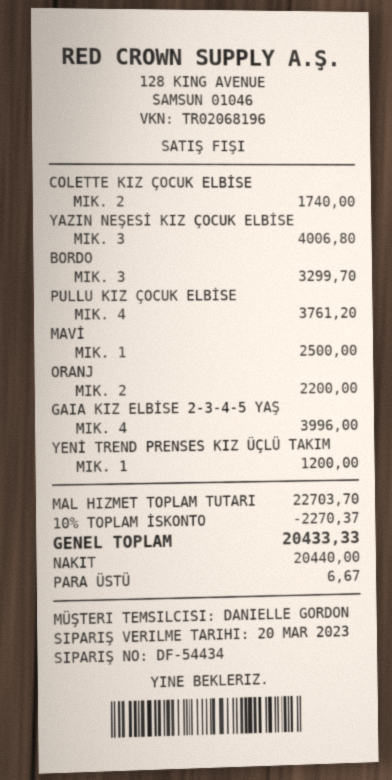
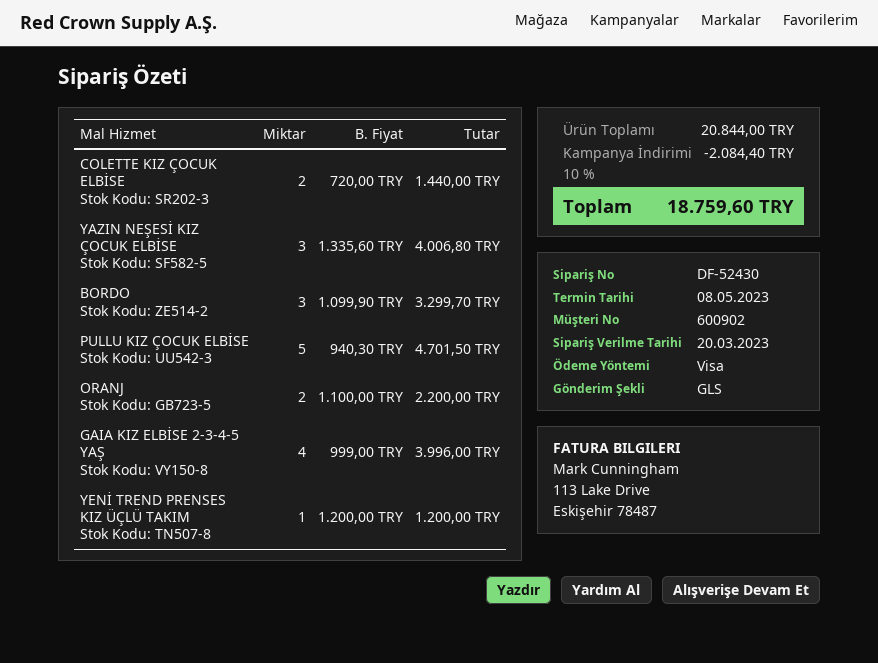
order number: DF-54434 -> DF-52430
payment method: cash -> Visa
COLETTE KIZ ÇOCUK ELBİSE: 2 for 1740.00 -> 2 for 1440.00
PULLU KIZ ÇOCUK ELBİSE: 4 for 3761.20 -> 5 for 4701.50
MAVİ: 1 for 2500.00 -> none
subtotal: 22703.70 -> 20844.00
discount: 10% = 2270.37 -> 10% = 2084.40
total: 20433.33 -> 18759.60

